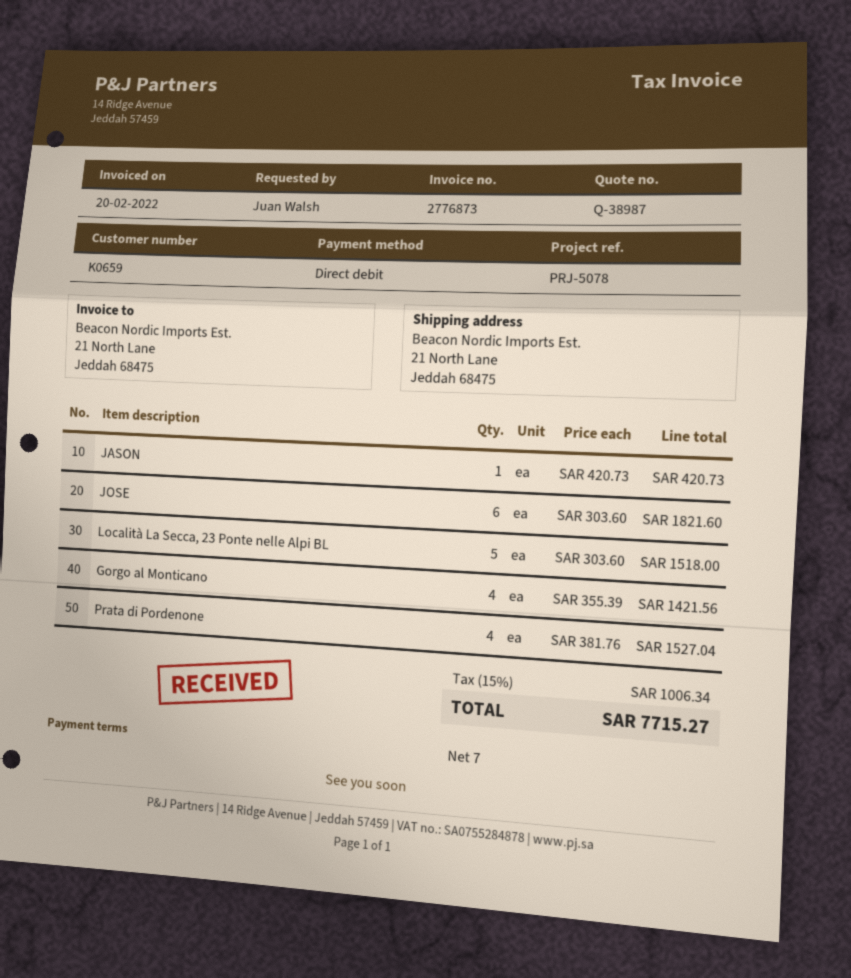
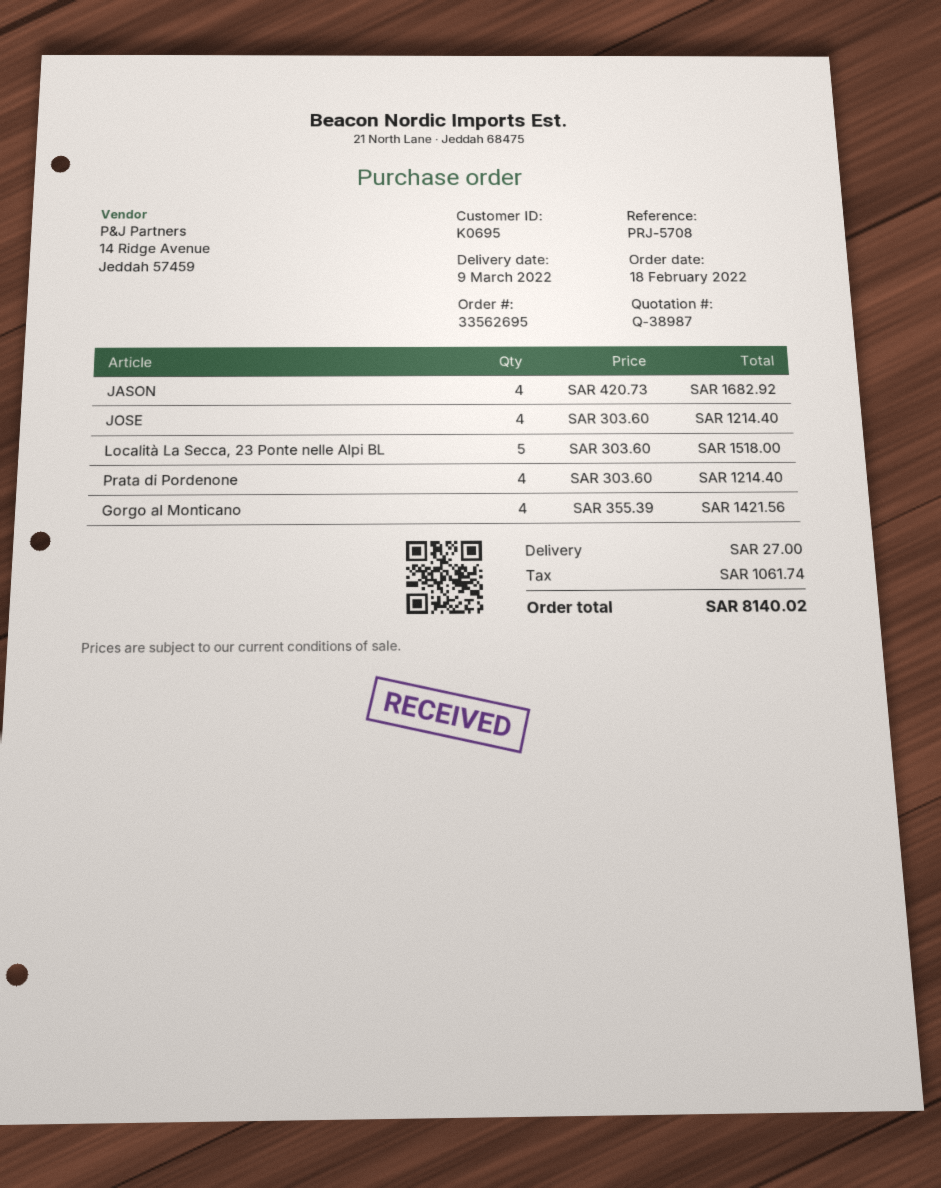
customer number: K0659 -> K0695
reference: PRJ-5078 -> PRJ-5708
JASON: 1 x 420.73 = 420.73 -> 4 x 420.73 = 1682.92
JOSE: 6 x 303.60 = 1821.60 -> 4 x 303.60 = 1214.40
Prata di Pordenone: 4 x 381.76 = 1527.04 -> 4 x 303.60 = 1214.40
shipping: none -> 27.00
tax: 1006.34 -> 1061.74
total: 7715.27 -> 8140.02

